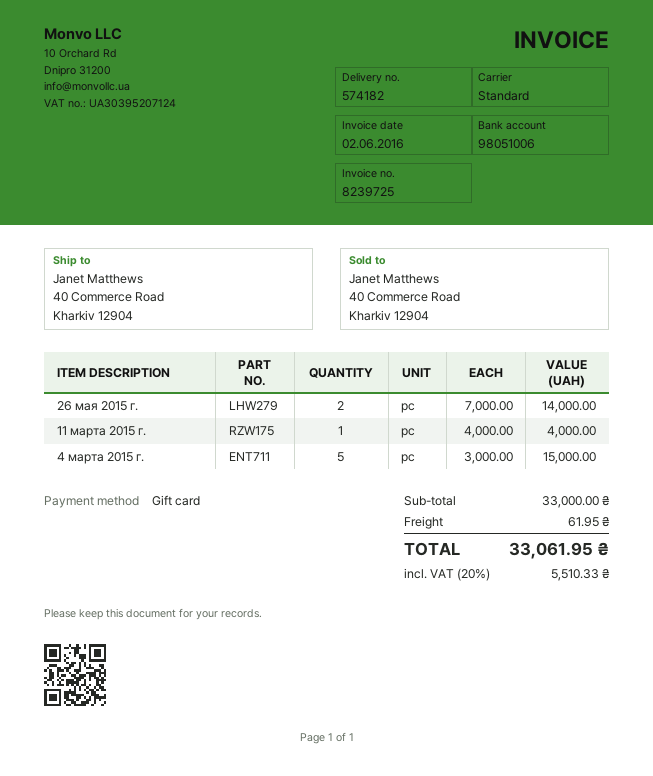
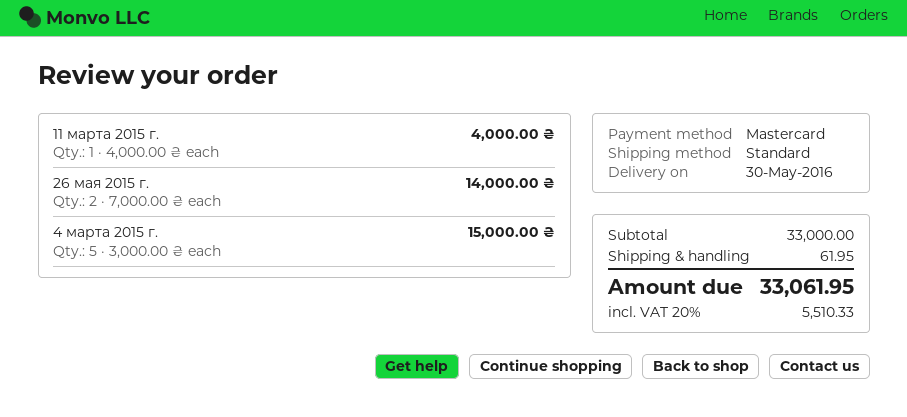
payment method: gift card -> Mastercard

